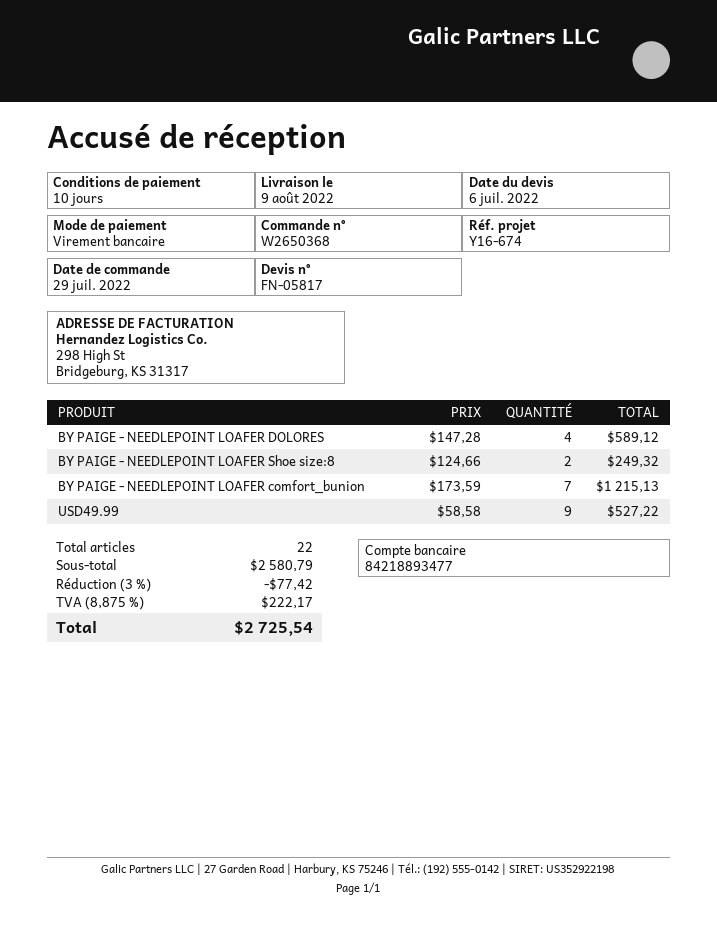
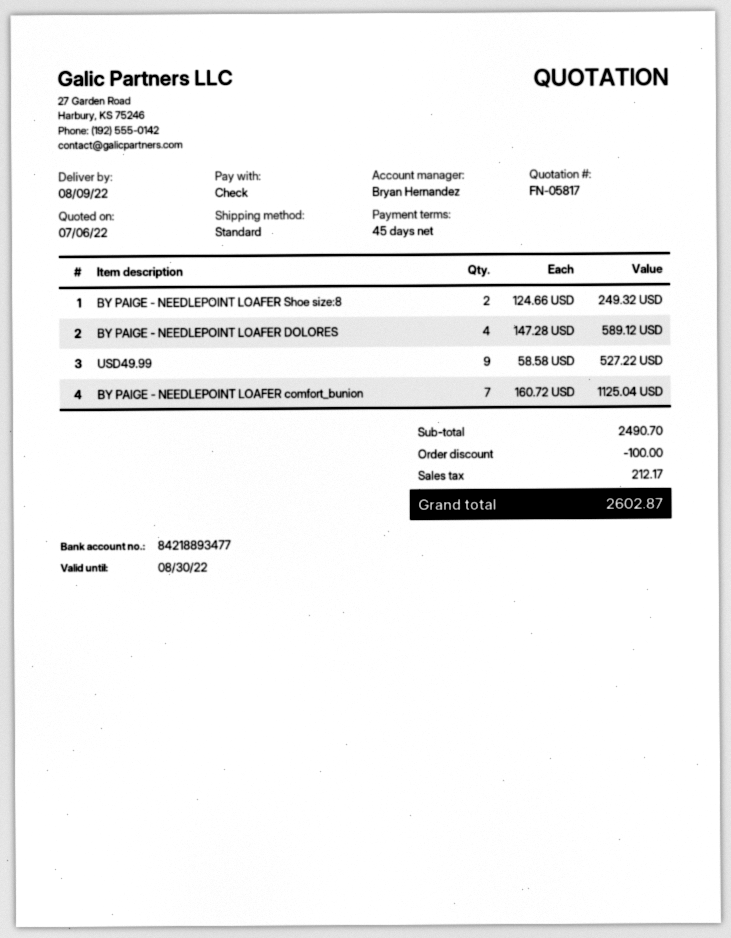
payment terms: 10 days -> 45 days
payment method: bank transfer -> cheque
BY PAIGE - NEEDLEPOINT LOAFER comfort_bunion: 7 x 173.59 = 1215.13 -> 7 x 160.72 = 1125.04
subtotal: 2580.79 -> 2490.70
discount: 77.42 -> 100.00
tax: 222.17 -> 212.17
total: 2725.54 -> 2602.87

